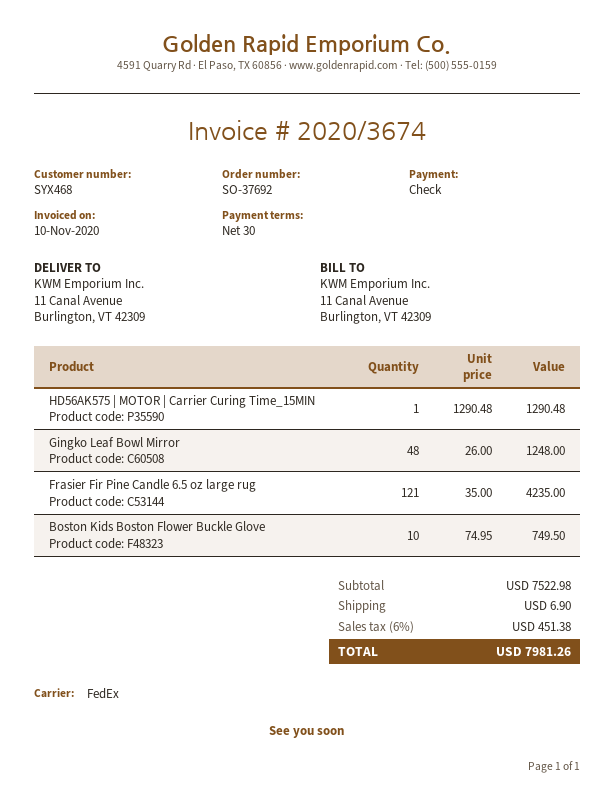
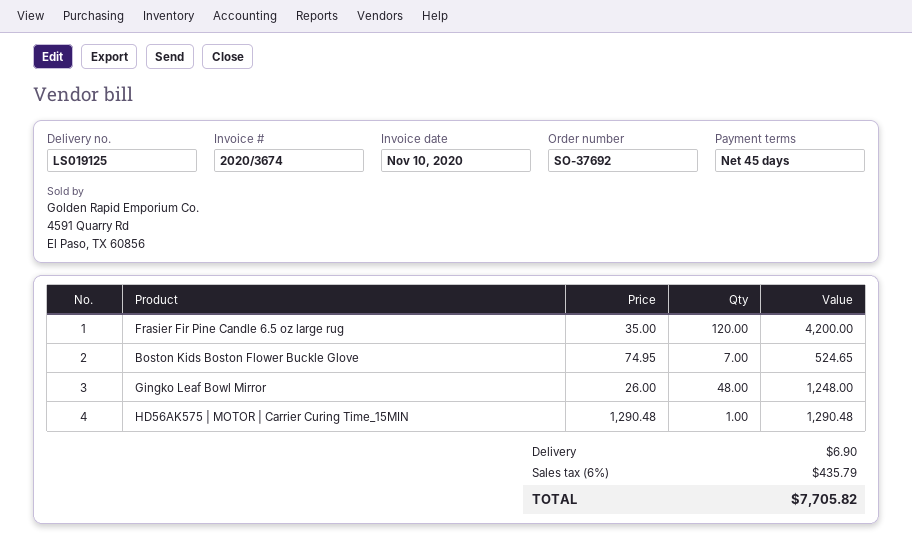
payment terms: 30 days -> 45 days
Frasier Fir Pine Candle 6.5 oz large rug: 121 x 35.00 = 4235.00 -> 120 x 35.00 = 4200.00
Boston Kids Boston Flower Buckle Glove: 10 x 74.95 = 749.50 -> 7 x 74.95 = 524.65
tax: 6% = 451.38 -> 6% = 435.79
total: 7981.26 -> 7705.82

